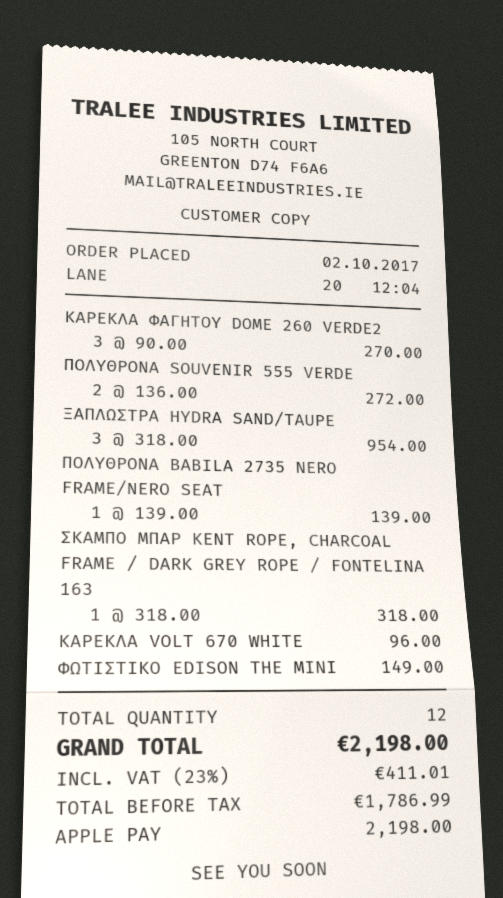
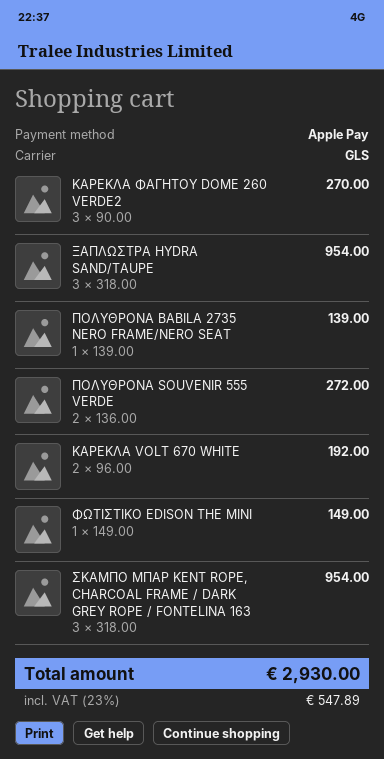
ΣΚΑΜΠΟ ΜΠΑΡ KENT ROPE, CHARCOAL FRAME / DARK GREY ROPE / FONTELINA 163: 1 x 318.00 = 318.00 -> 3 x 318.00 = 954.00
ΚΑΡΕΚΛΑ VOLT 670 WHITE: 1 x 96.00 = 96.00 -> 2 x 96.00 = 192.00
tax: 23% = 411.01 -> 23% = 547.89
total: 2198.00 -> 2930.00

